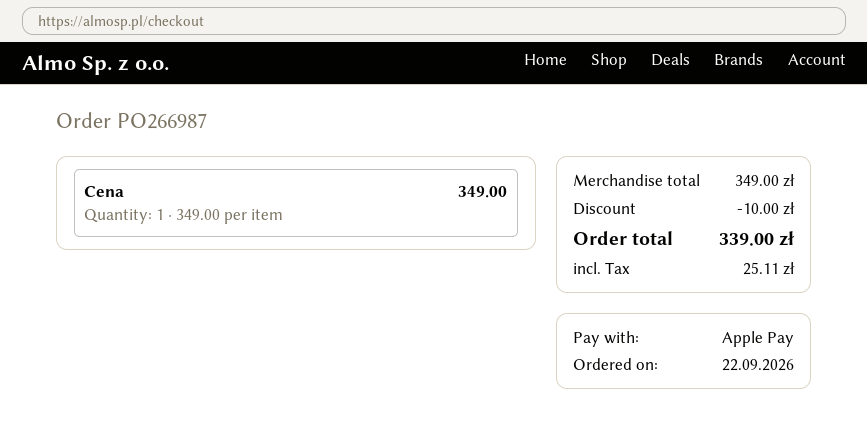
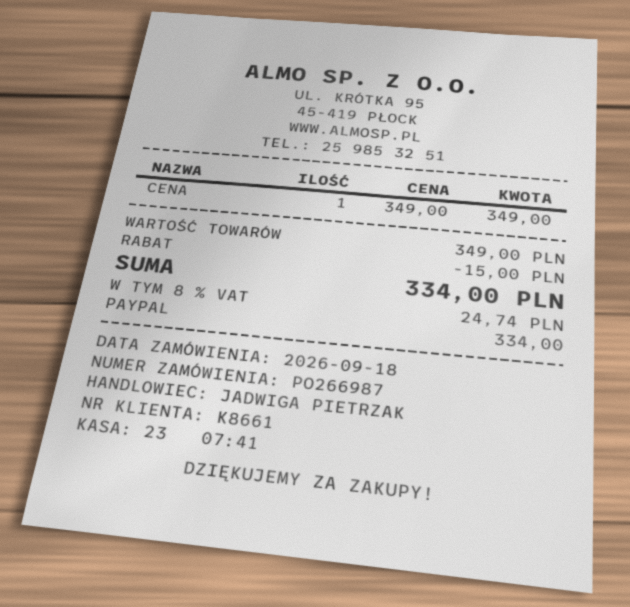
order date: 2026-09-22 -> 2026-09-18
payment method: Apple Pay -> PayPal
discount: 10.00 -> 15.00
tax: 25.11 -> 24.74
total: 339.00 -> 334.00

